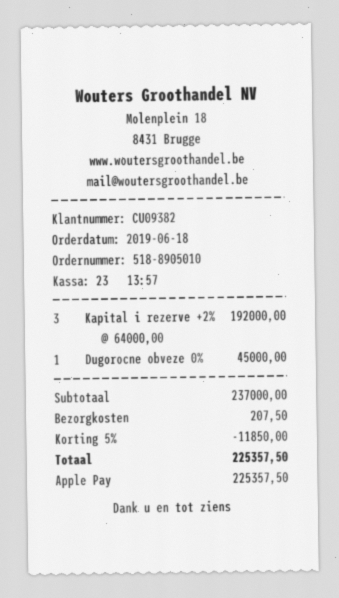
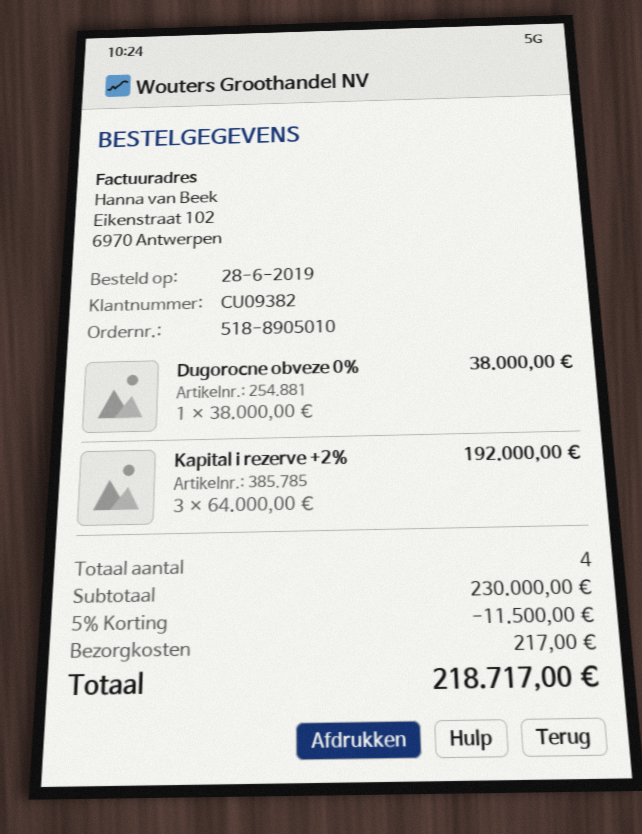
order date: 2019-06-18 -> 2019-06-28
Dugorocne obveze 0%: 1 x 45000.00 = 45000.00 -> 1 x 38000.00 = 38000.00
subtotal: 237000.00 -> 230000.00
discount: 5% = 11850.00 -> 5% = 11500.00
shipping: 207.50 -> 217.00
total: 225357.50 -> 218717.00

